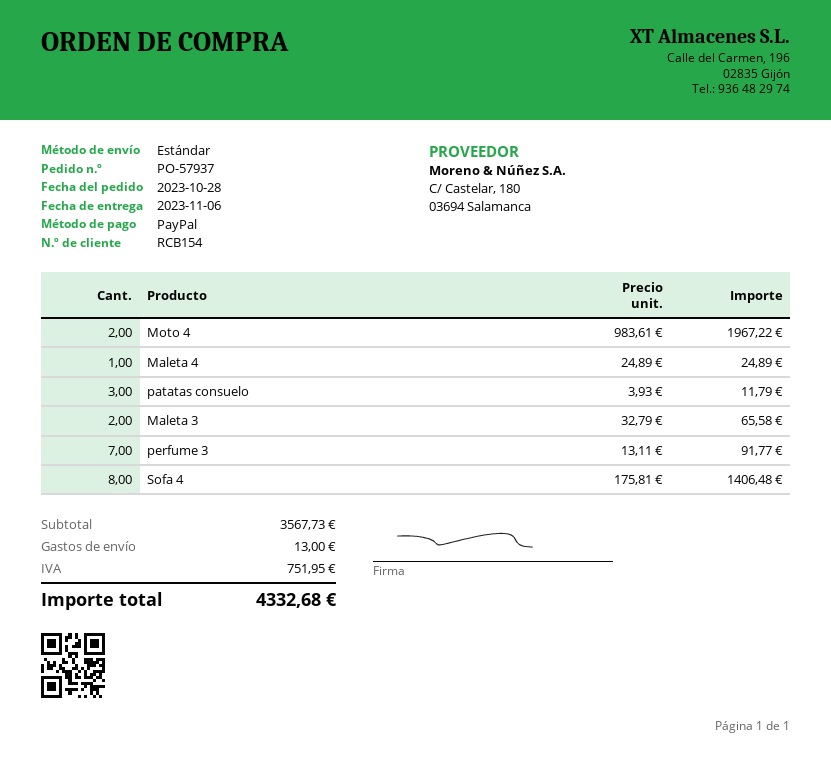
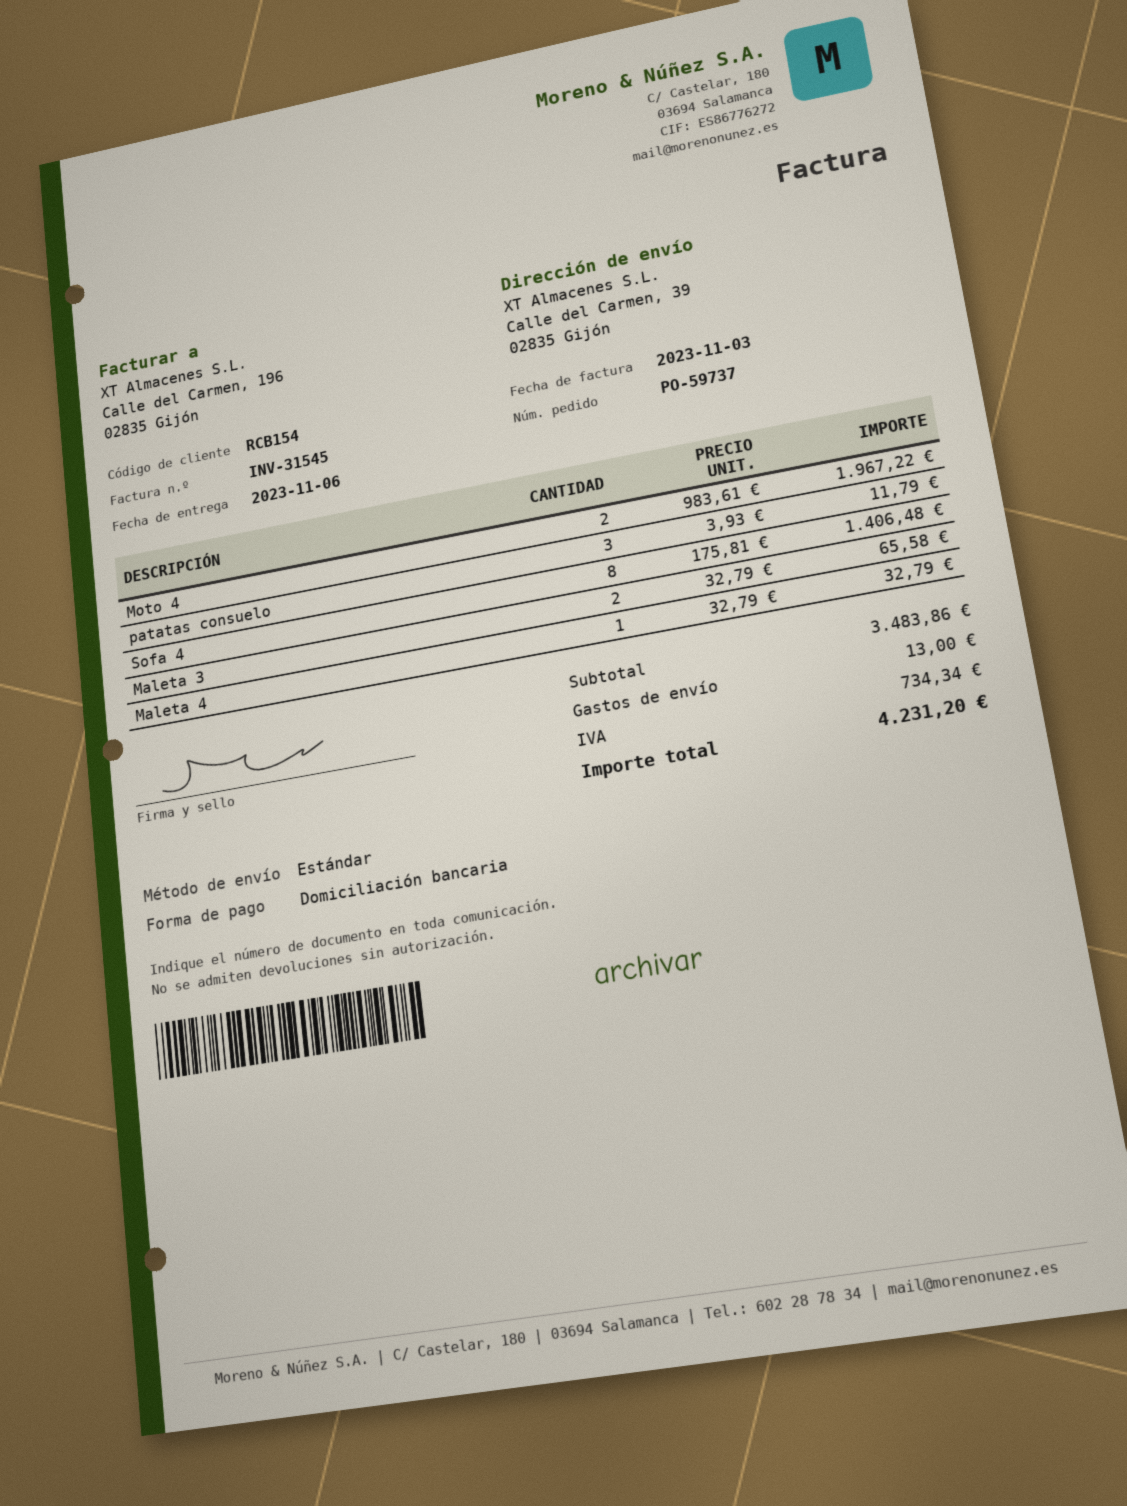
order number: PO-57937 -> PO-59737
payment method: PayPal -> direct debit
Maleta 4: 1 x 24.89 = 24.89 -> 1 x 32.79 = 32.79
perfume 3: 7 x 13.11 = 91.77 -> none
subtotal: 3567.73 -> 3483.86
tax: 751.95 -> 734.34
total: 4332.68 -> 4231.20

